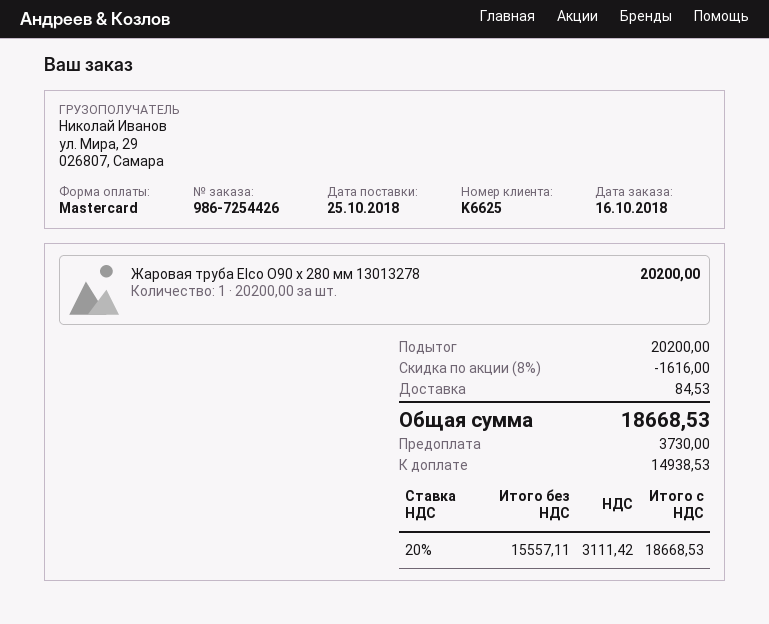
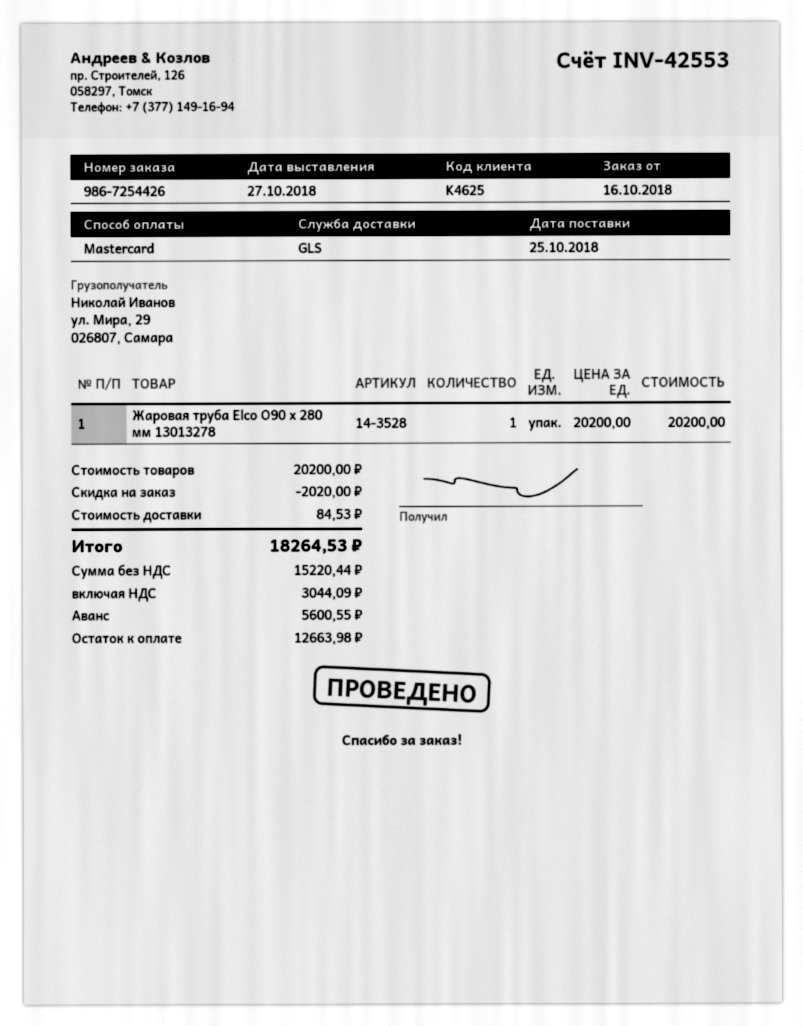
customer number: K6625 -> K4625
discount: 1616.00 -> 2020.00
net: 15557.11 -> 15220.44
tax: 3111.42 -> 3044.09
total: 18668.53 -> 18264.53
deposit: 3730.00 -> 5600.55
balance: 14938.53 -> 12663.98

